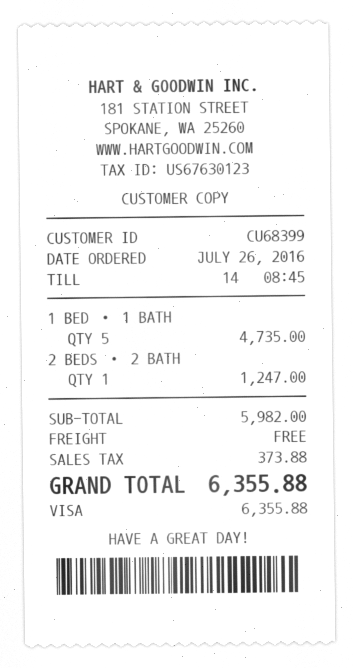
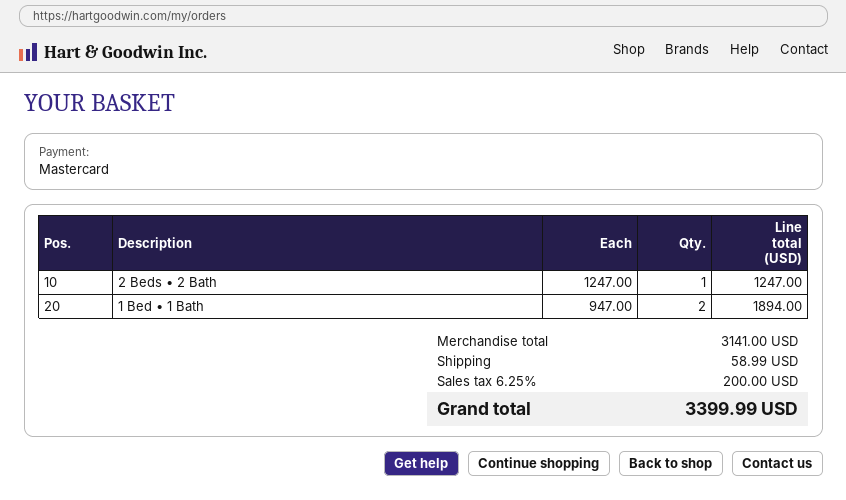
payment method: Visa -> Mastercard
1 BED • 1 BATH: 5 for 4735.00 -> 2 for 1894.00
subtotal: 5982.00 -> 3141.00
shipping: 0.00 -> 58.99
tax: 373.88 -> 200.00
total: 6355.88 -> 3399.99

